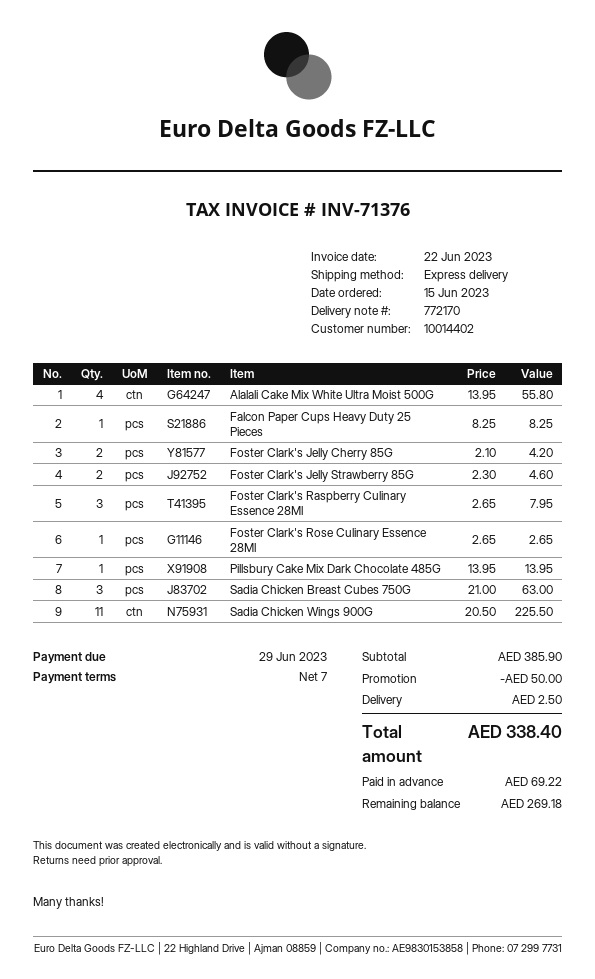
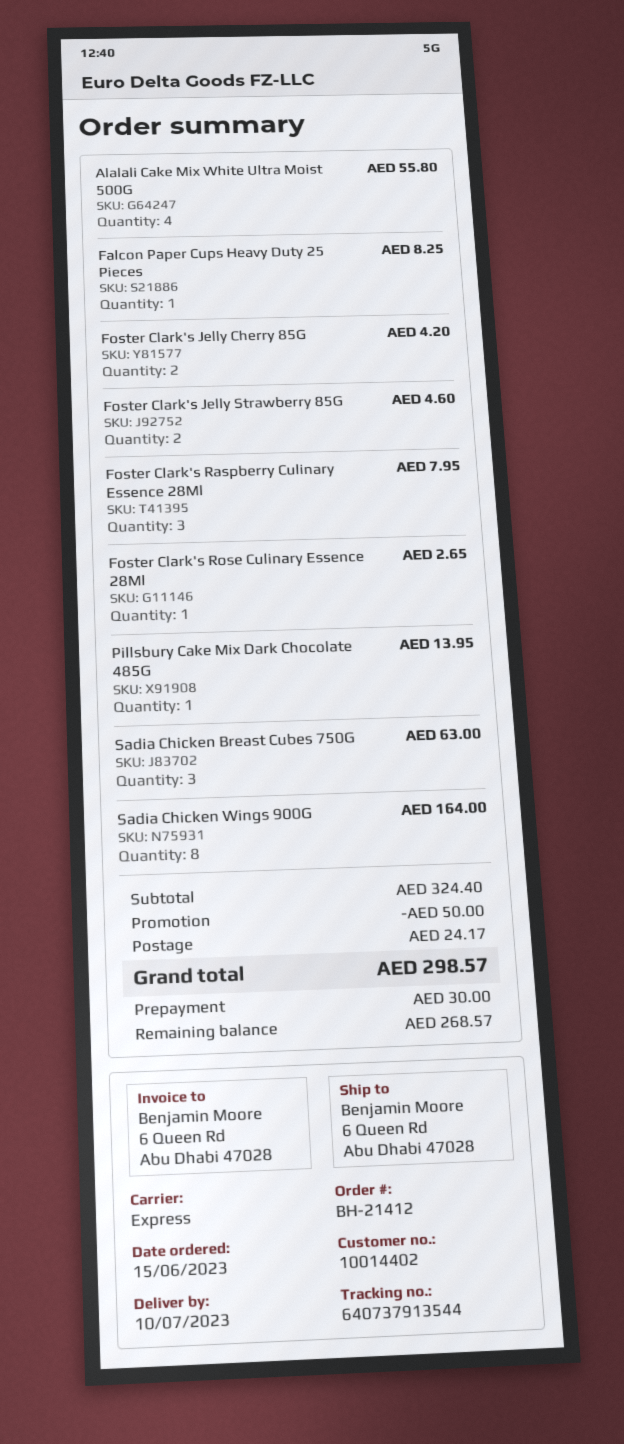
Sadia Chicken Wings 900G: 11 for 225.50 -> 8 for 164.00
subtotal: 385.90 -> 324.40
shipping: 2.50 -> 24.17
total: 338.40 -> 298.57
deposit: 69.22 -> 30.00
balance: 269.18 -> 268.57

